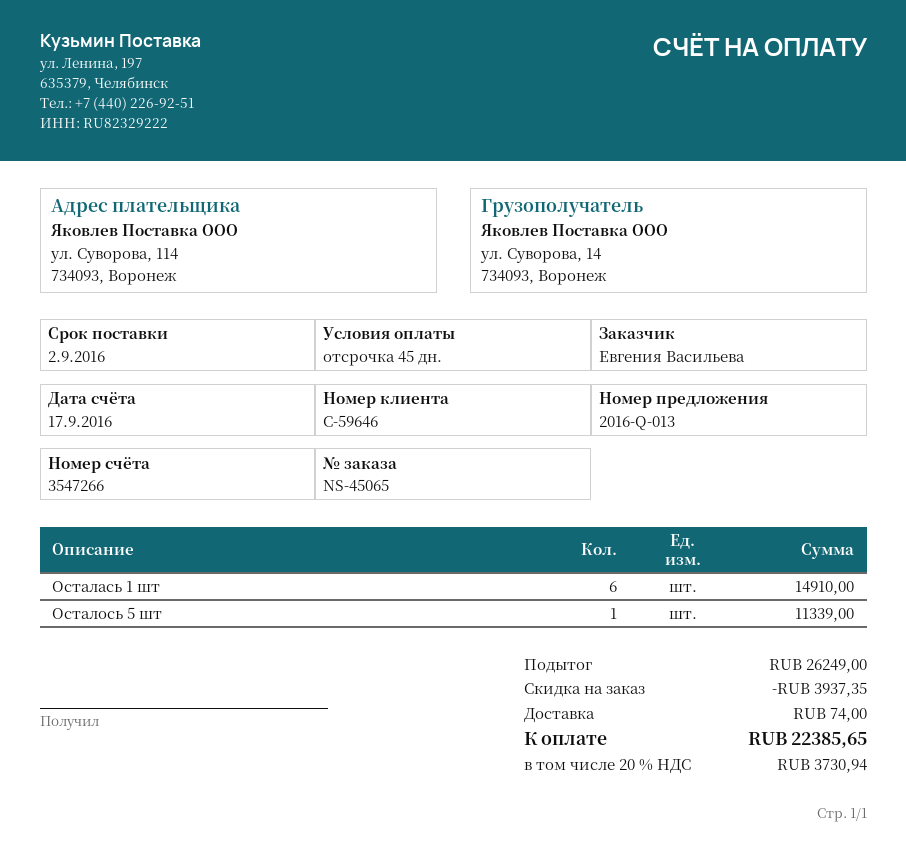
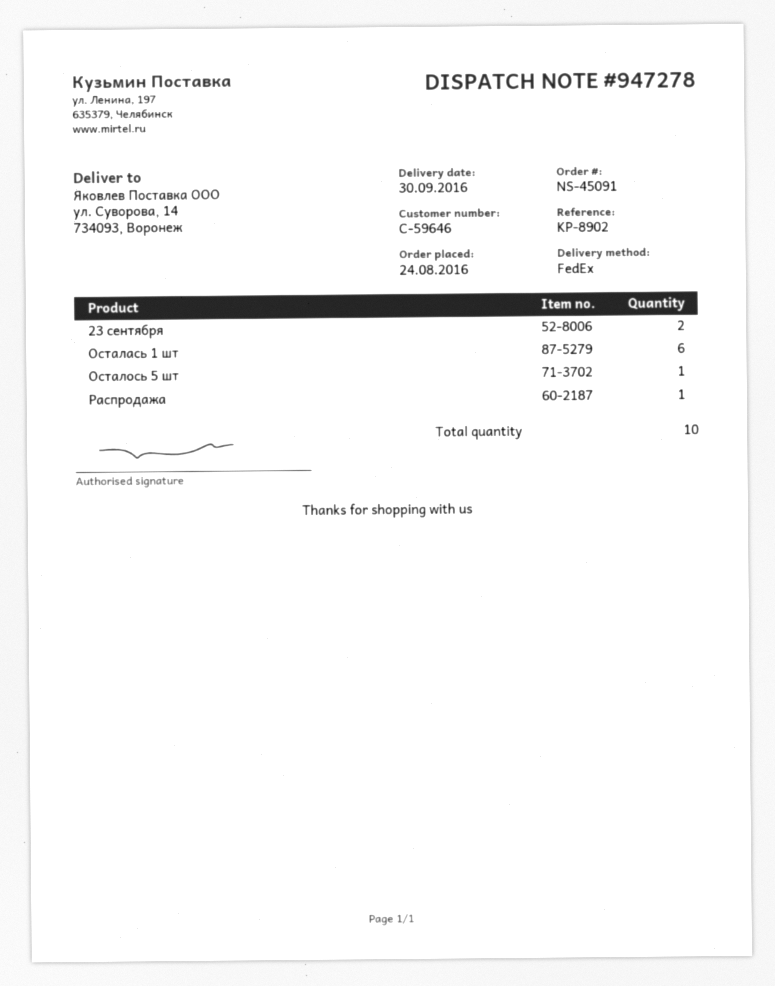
order number: NS-45065 -> NS-45091
delivery date: 2016-09-02 -> 2016-09-30
23 сентября: none -> 2
Распродажа: none -> 1

